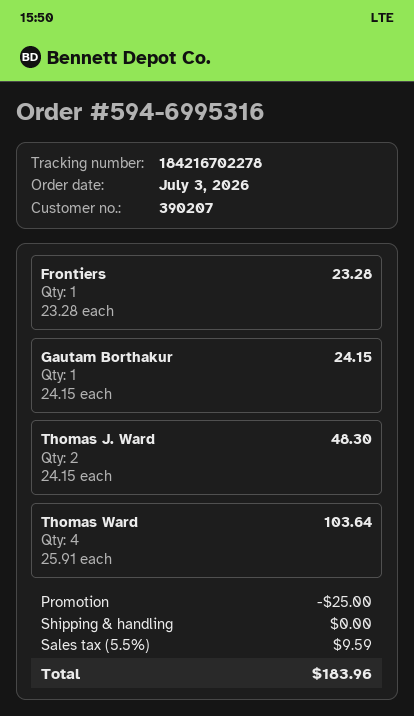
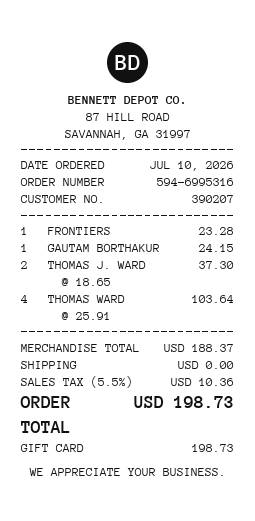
order date: 2026-07-03 -> 2026-07-10
Thomas J. Ward: 2 x 24.15 = 48.30 -> 2 x 18.65 = 37.30
discount: 25.00 -> none
tax: 5.5% = 9.59 -> 5.5% = 10.36
total: 183.96 -> 198.73

